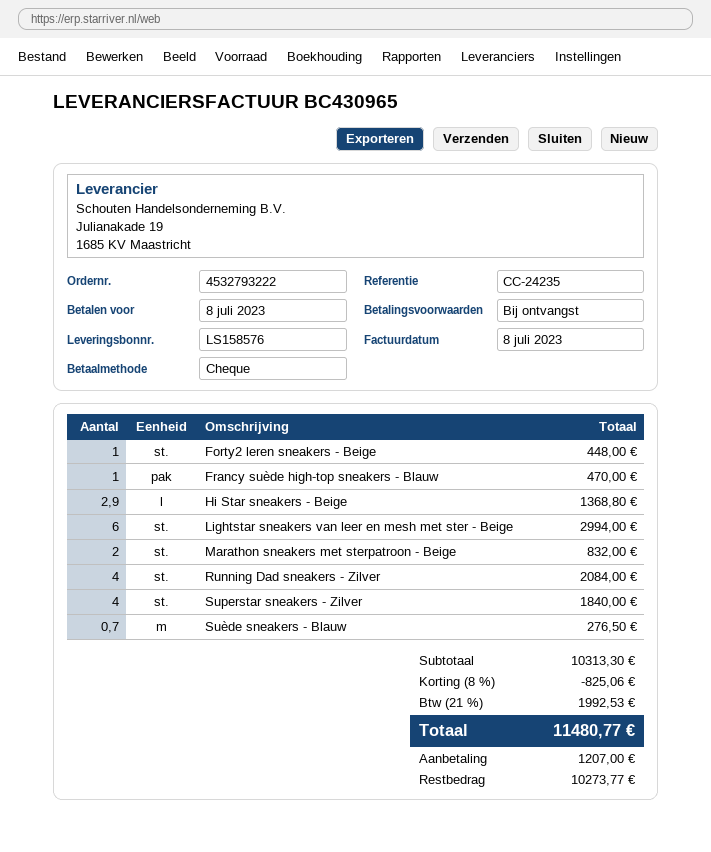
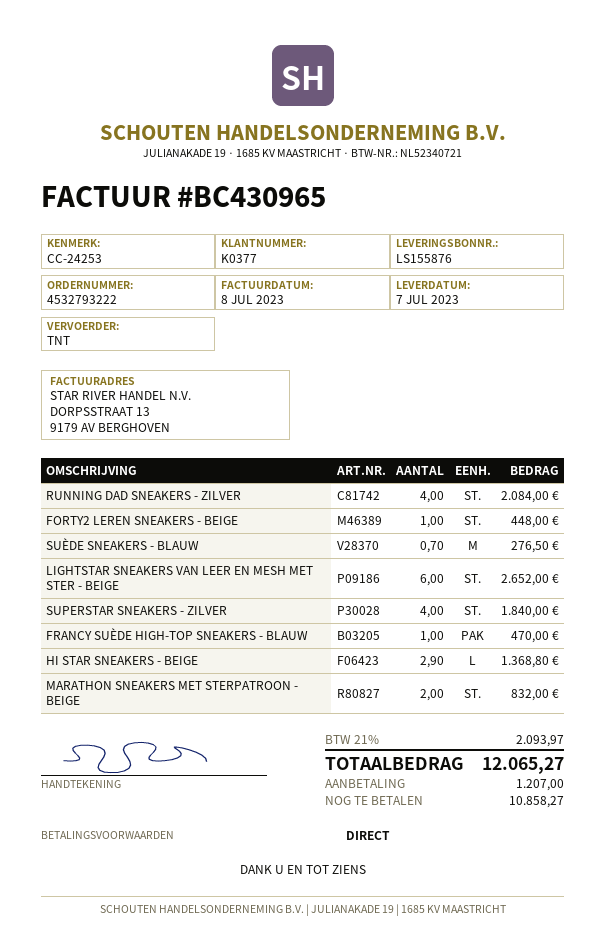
delivery note number: LS158576 -> LS155876
reference: CC-24235 -> CC-24253
Lightstar sneakers van leer en mesh met ster - Beige: 6 for 2994.00 -> 6 for 2652.00
discount: 8% = 825.06 -> none
tax: 21% = 1992.53 -> 21% = 2093.97
total: 11480.77 -> 12065.27
balance: 10273.77 -> 10858.27

